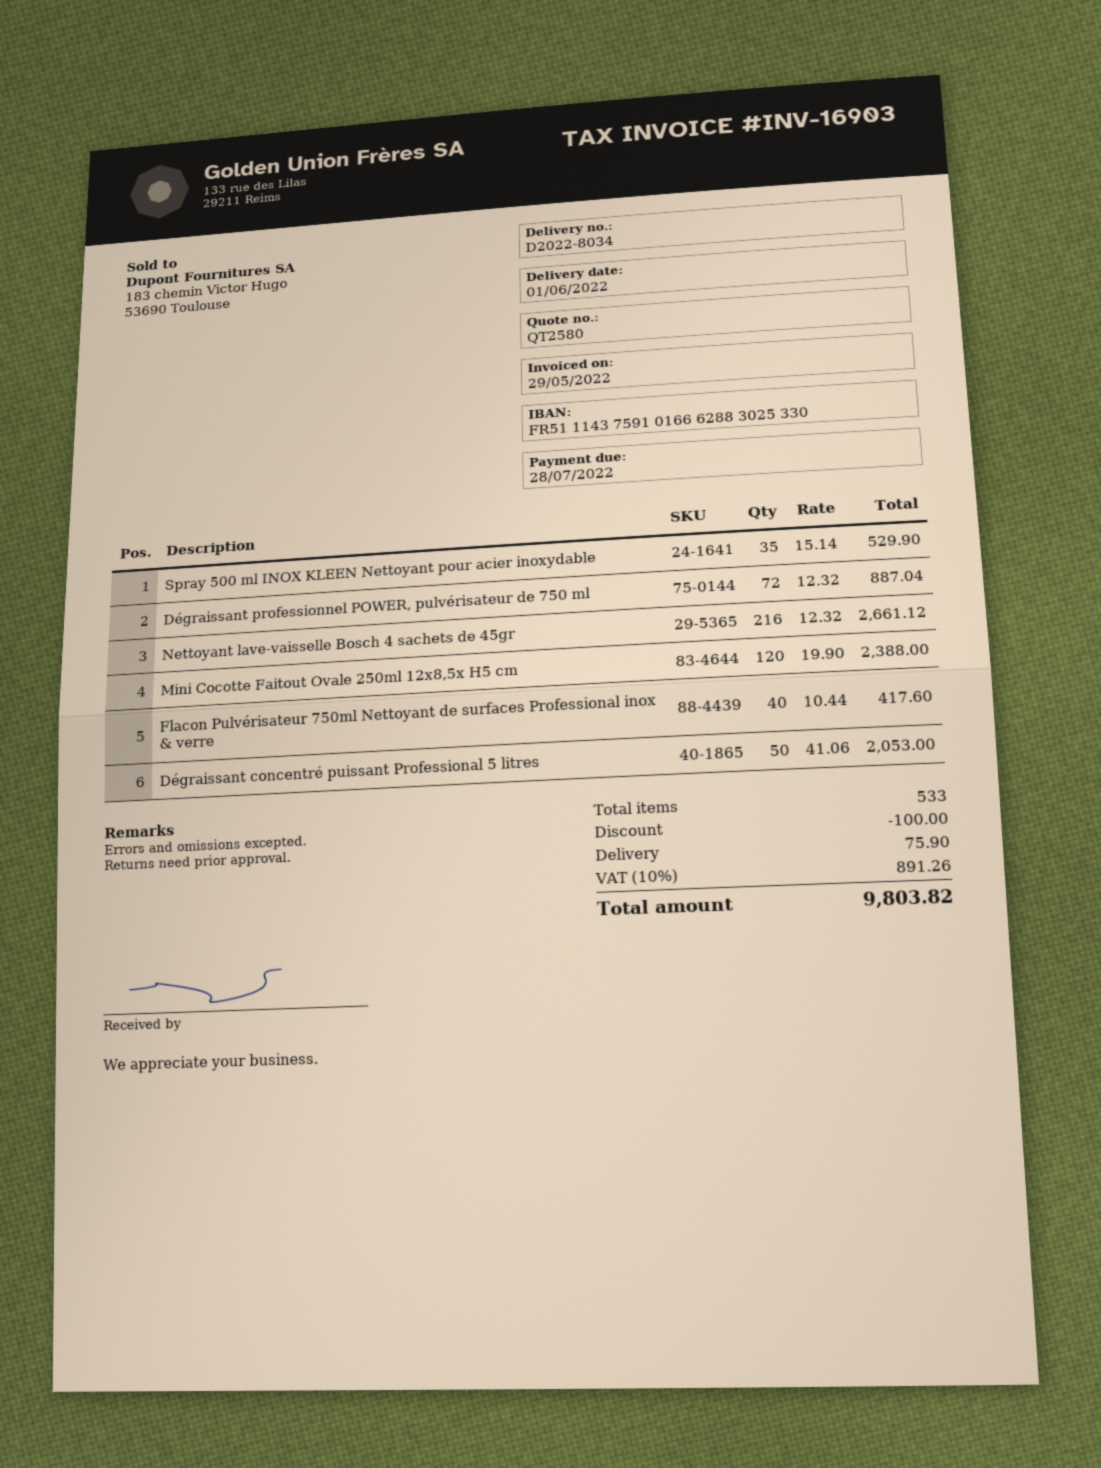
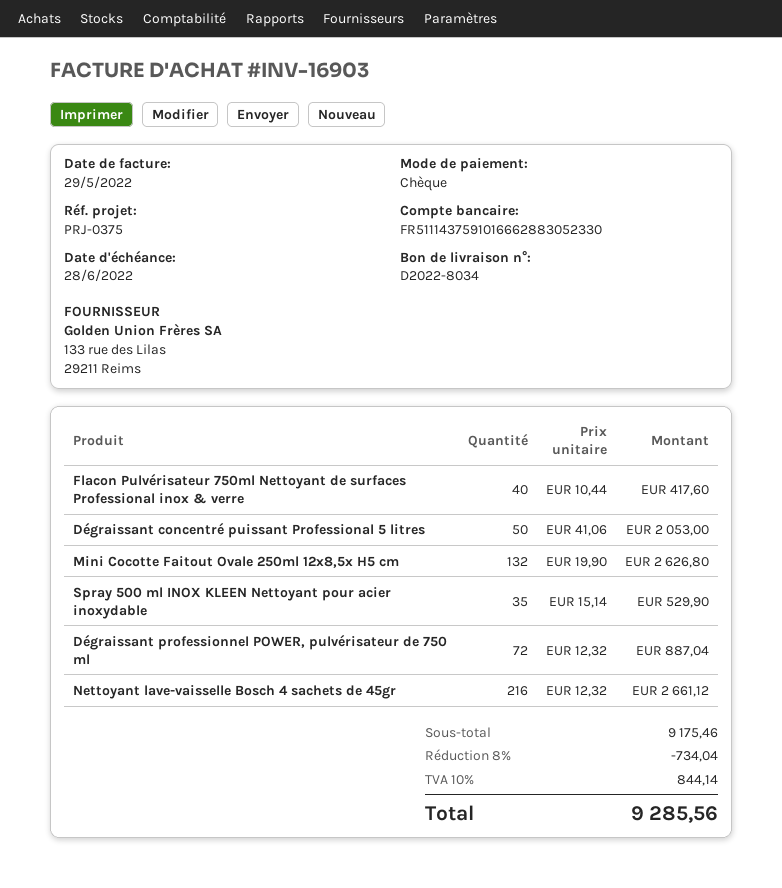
due date: 2022-07-28 -> 2022-06-28
bank account: FR5111437591016662883025330 -> FR5111437591016662883052330
Mini Cocotte Faitout Ovale 250ml 12x8,5x H5 cm: 120 x 19.90 = 2388.00 -> 132 x 19.90 = 2626.80
discount: 100.00 -> 734.04
shipping: 75.90 -> none
tax: 10% = 891.26 -> 10% = 844.14
total: 9803.82 -> 9285.56

